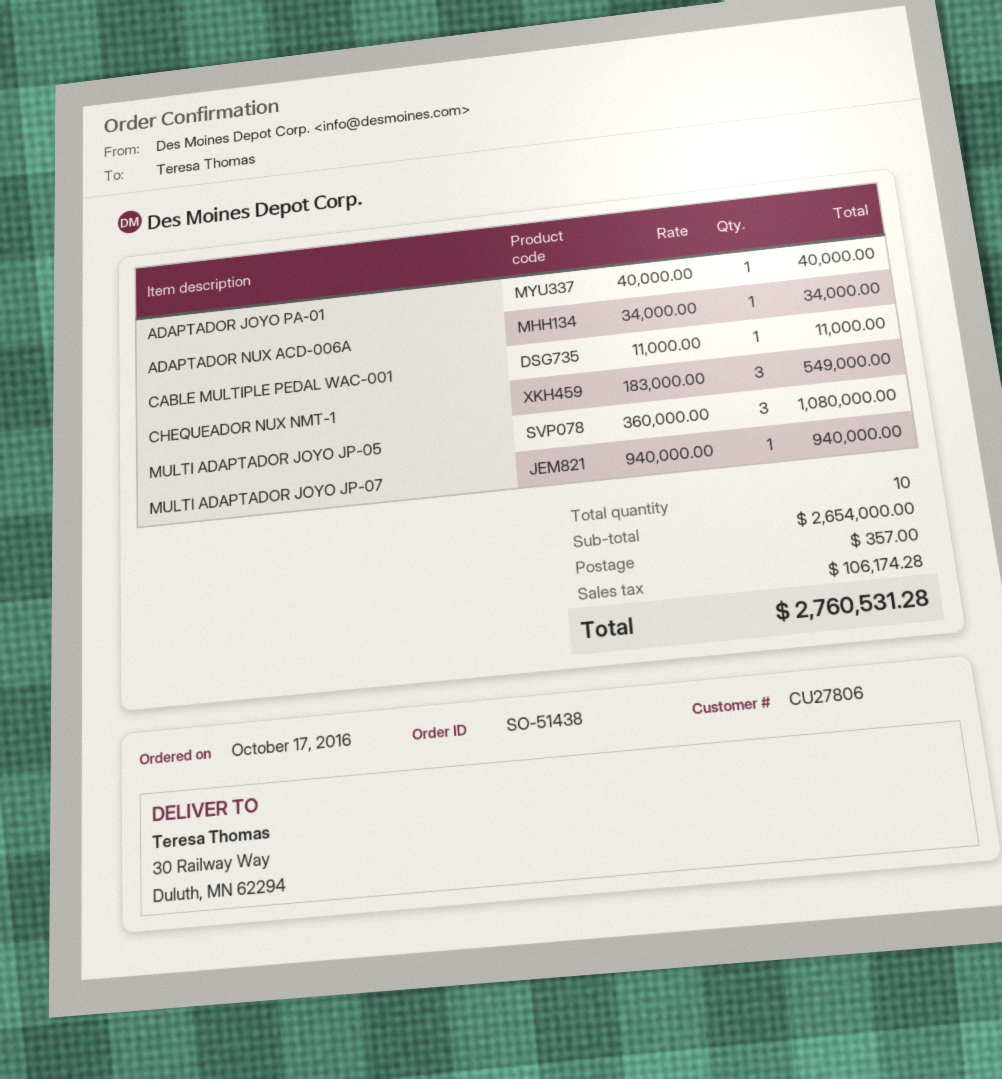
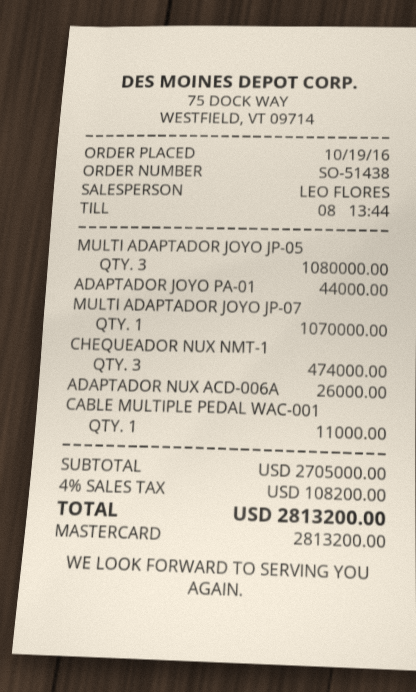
order date: 2016-10-17 -> 2016-10-19
ADAPTADOR JOYO PA-01: 1 for 40000.00 -> 1 for 44000.00
ADAPTADOR NUX ACD-006A: 1 for 34000.00 -> 1 for 26000.00
CHEQUEADOR NUX NMT-1: 3 for 549000.00 -> 3 for 474000.00
MULTI ADAPTADOR JOYO JP-07: 1 for 940000.00 -> 1 for 1070000.00
subtotal: 2654000.00 -> 2705000.00
shipping: 357.00 -> none
tax: 106174.28 -> 108200.00
total: 2760531.28 -> 2813200.00

